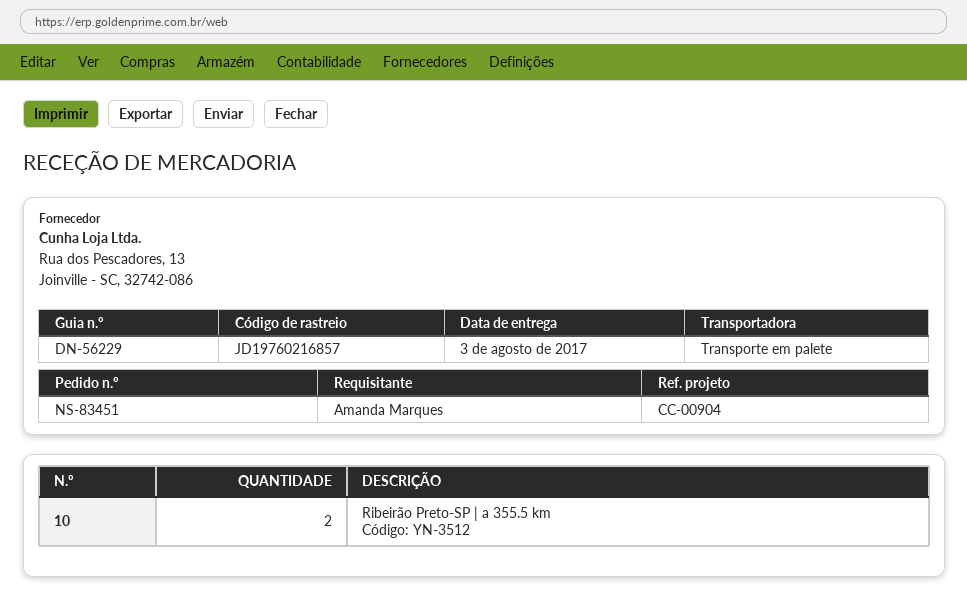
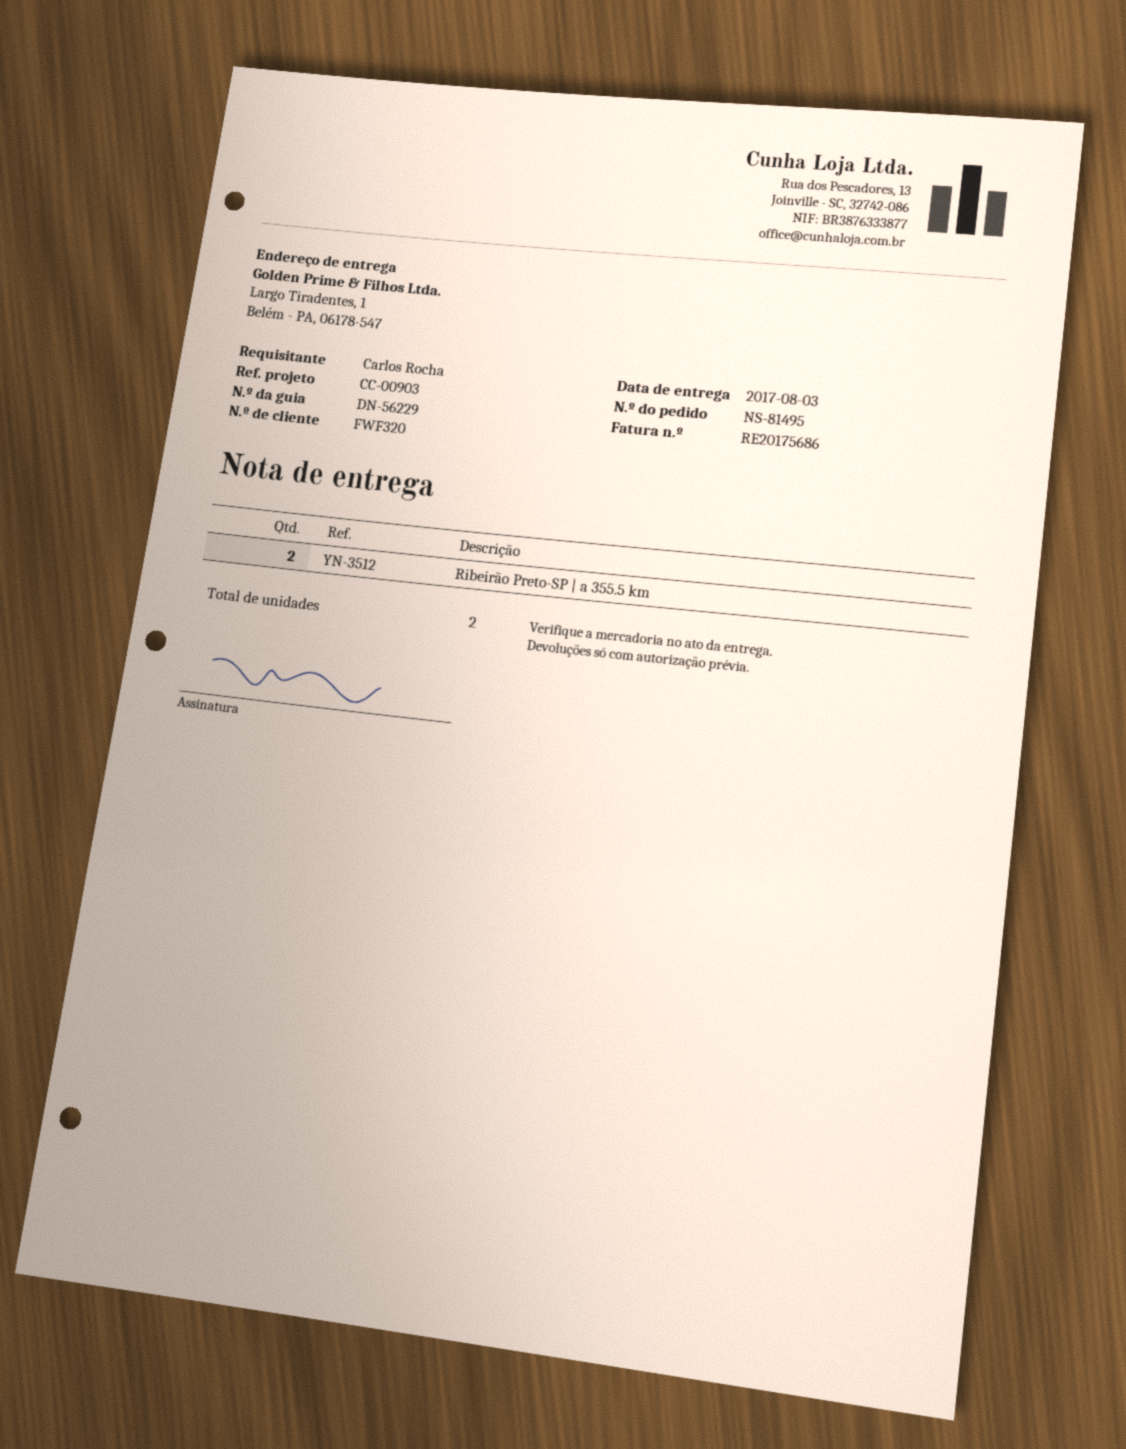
order number: NS-83451 -> NS-81495
reference: CC-00904 -> CC-00903
ordered by: Amanda Marques -> Carlos Rocha

